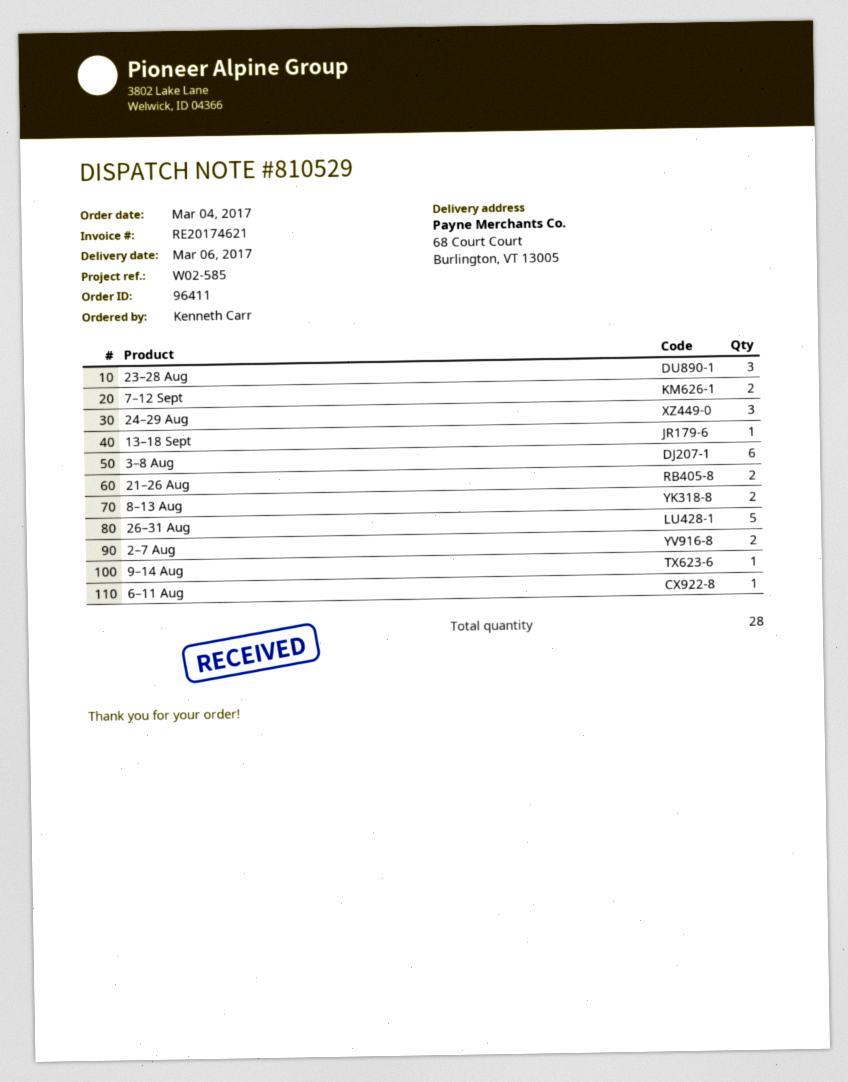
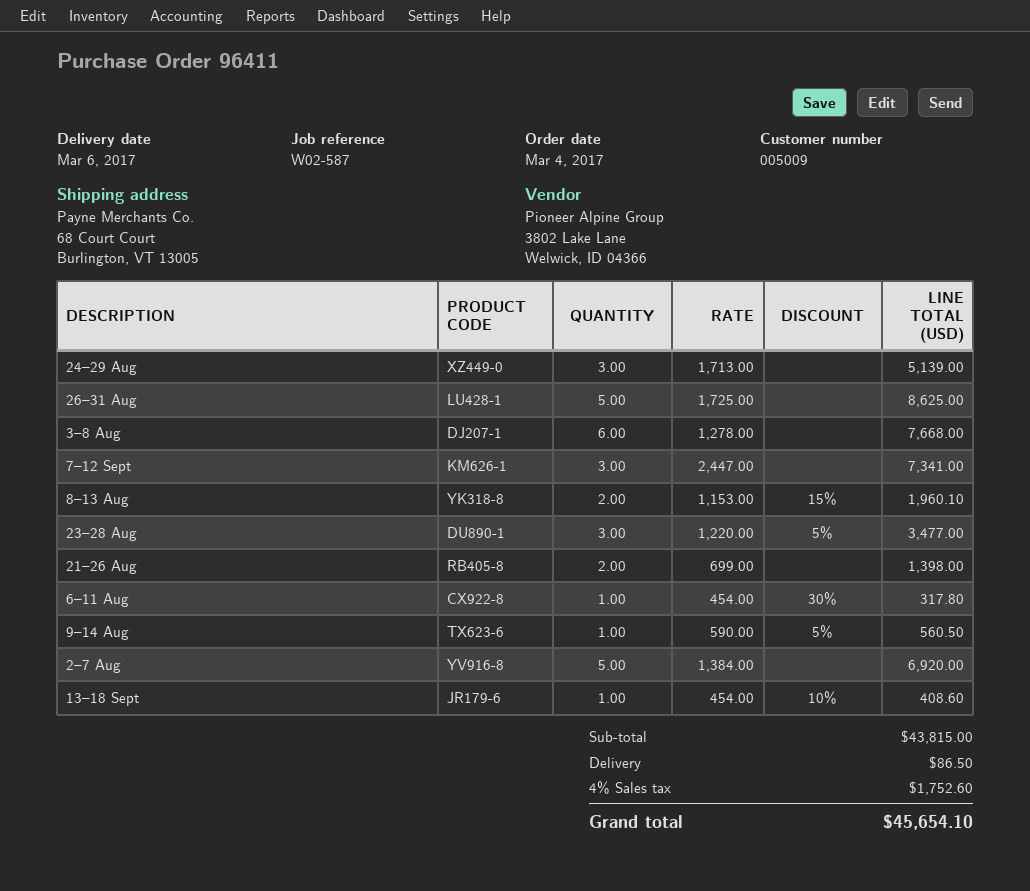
reference: W02-585 -> W02-587
7–12 Sept: 2 -> 3
2–7 Aug: 2 -> 5

